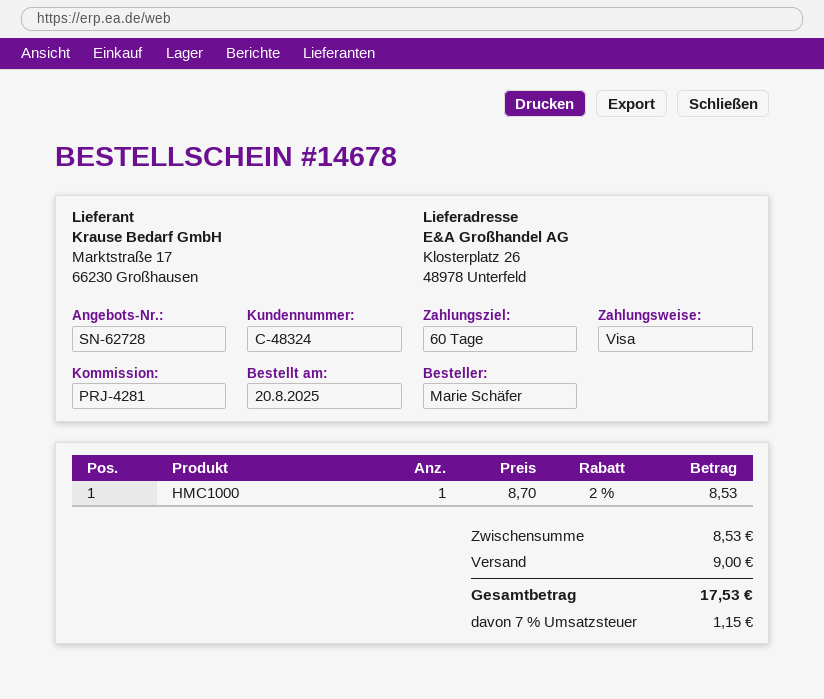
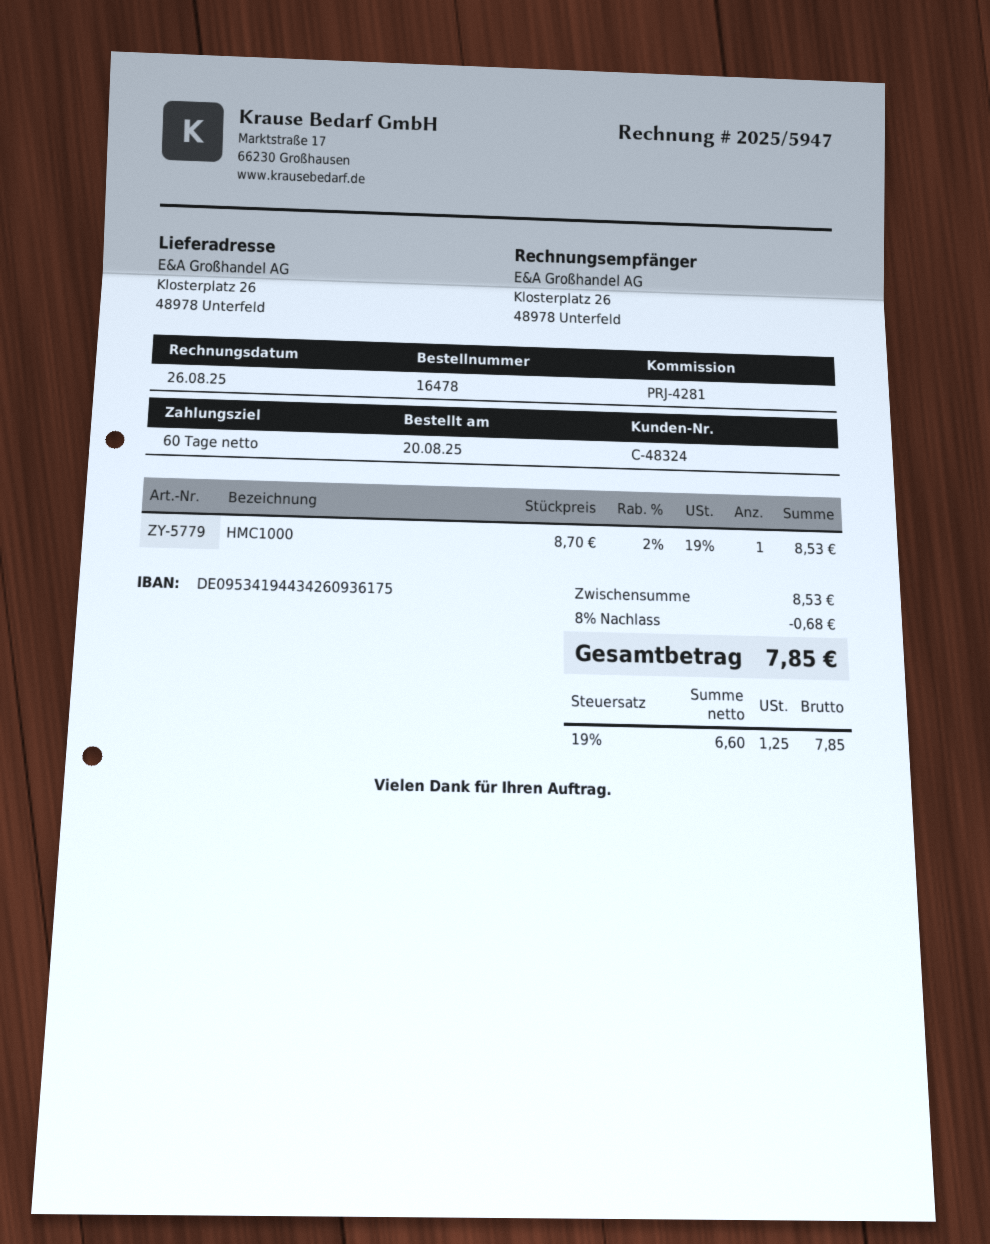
order number: 14678 -> 16478
discount: none -> 8% = 0.68
shipping: 9.00 -> none
tax: 7% = 1.15 -> 19% = 1.25
total: 17.53 -> 7.85

